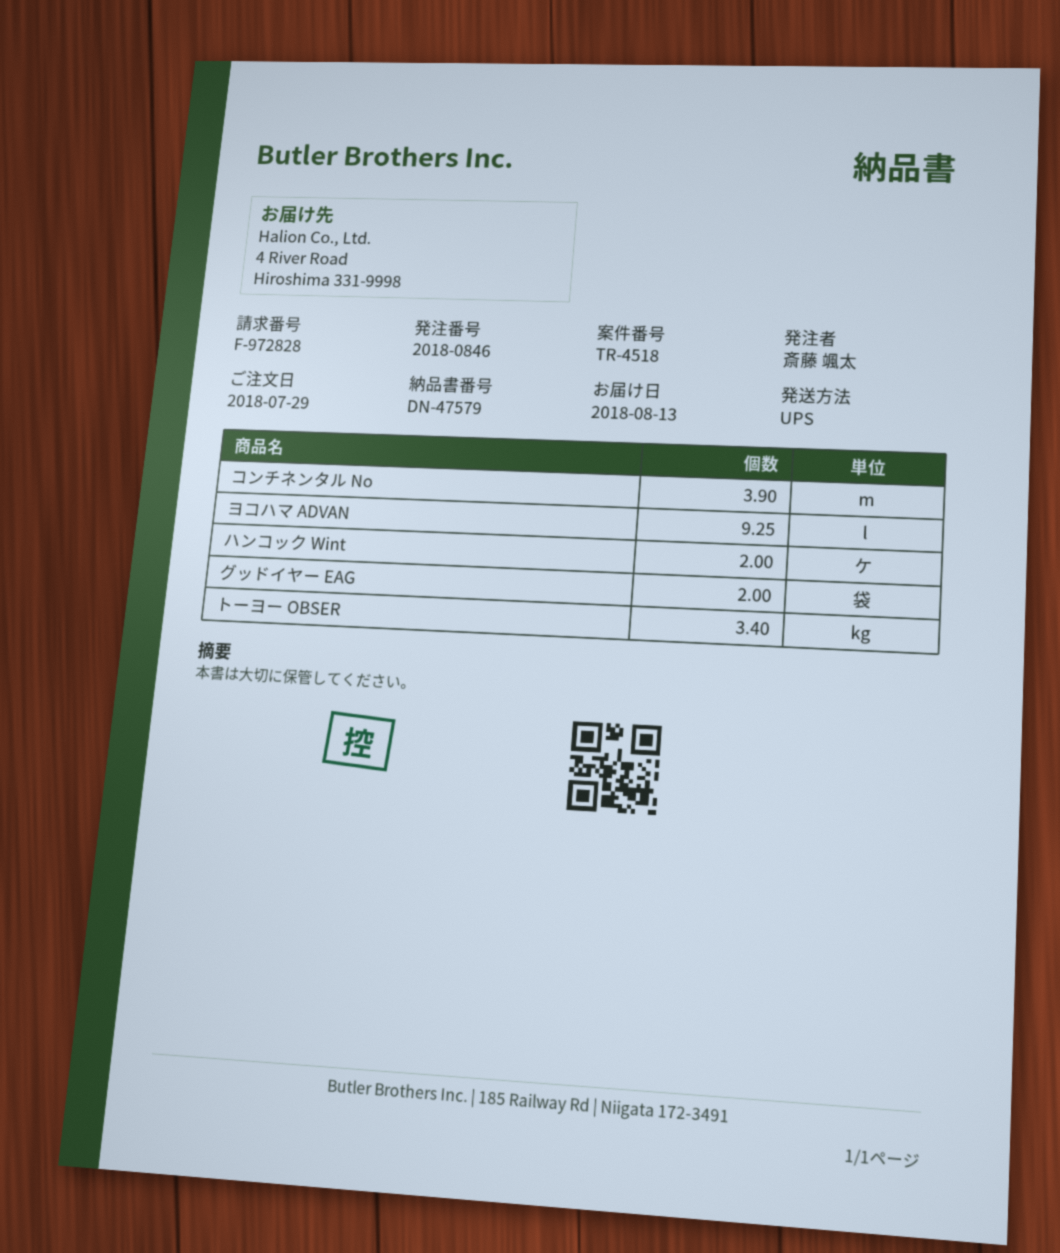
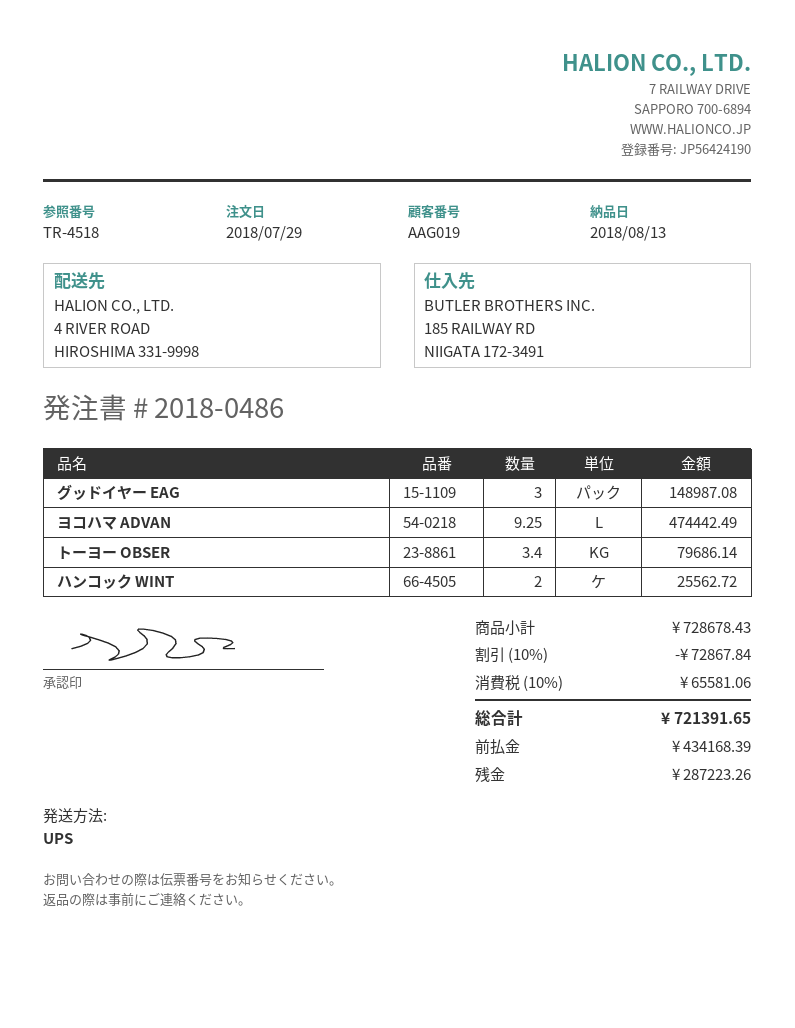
order number: 2018-0846 -> 2018-0486
コンチネンタル No: 3.9 -> none
グッドイヤー EAG: 2 -> 3

